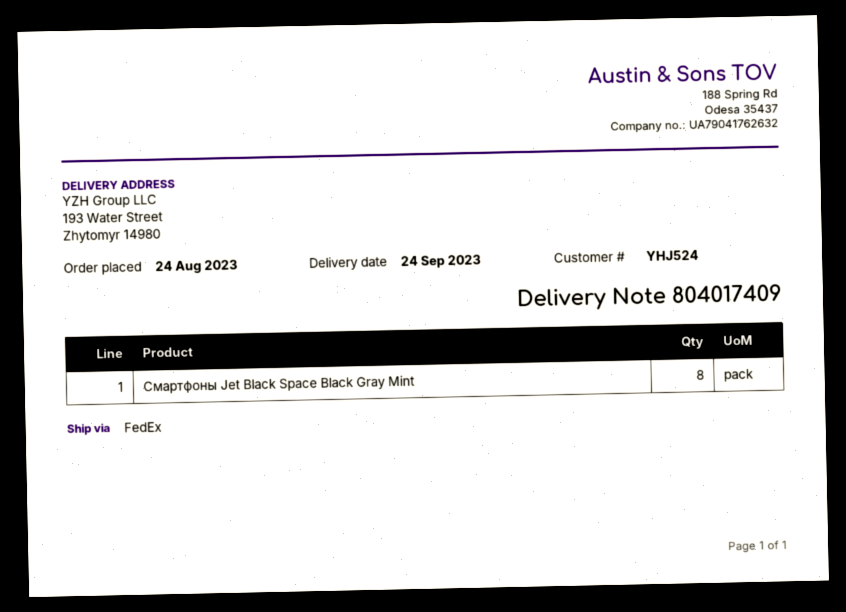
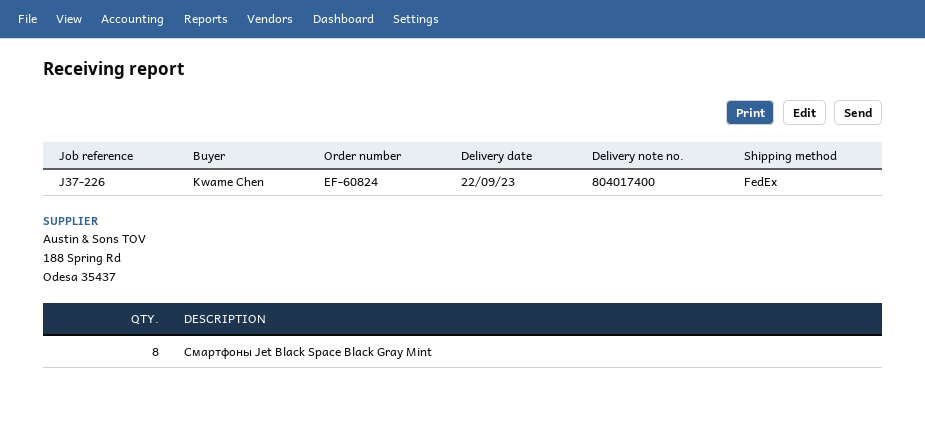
delivery note number: 804017409 -> 804017400
delivery date: 2023-09-24 -> 2023-09-22

